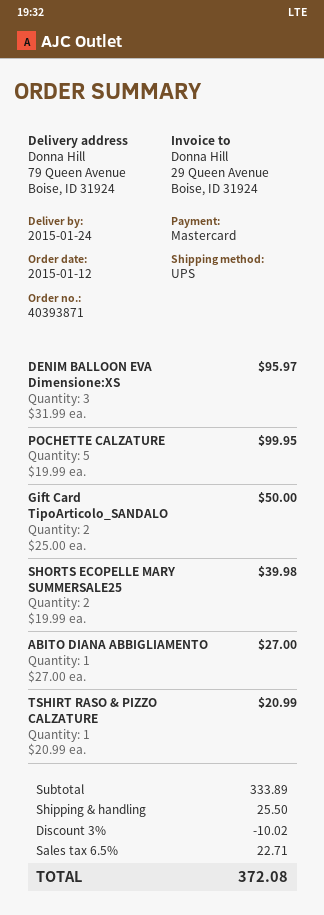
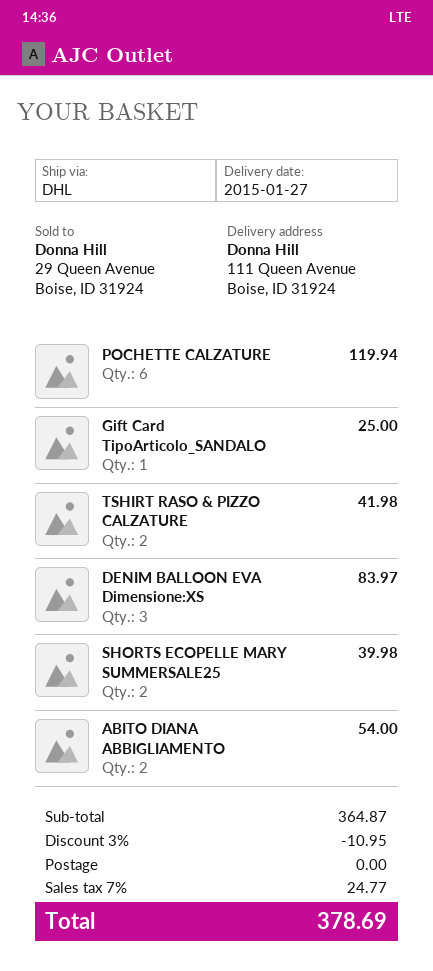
delivery date: 2015-01-24 -> 2015-01-27
shipping method: UPS -> DHL
ship to: 79 Queen Avenue, Boise, ID 31924 -> 111 Queen Avenue, Boise, ID 31924
DENIM BALLOON EVA Dimensione:XS: 3 for 95.97 -> 3 for 83.97
POCHETTE CALZATURE: 5 for 99.95 -> 6 for 119.94
Gift Card TipoArticolo_SANDALO: 2 for 50.00 -> 1 for 25.00
ABITO DIANA ABBIGLIAMENTO: 1 for 27.00 -> 2 for 54.00
TSHIRT RASO & PIZZO CALZATURE: 1 for 20.99 -> 2 for 41.98
subtotal: 333.89 -> 364.87
discount: 3% = 10.02 -> 3% = 10.95
shipping: 25.50 -> 0.00
tax: 6.5% = 22.71 -> 7% = 24.77
total: 372.08 -> 378.69

